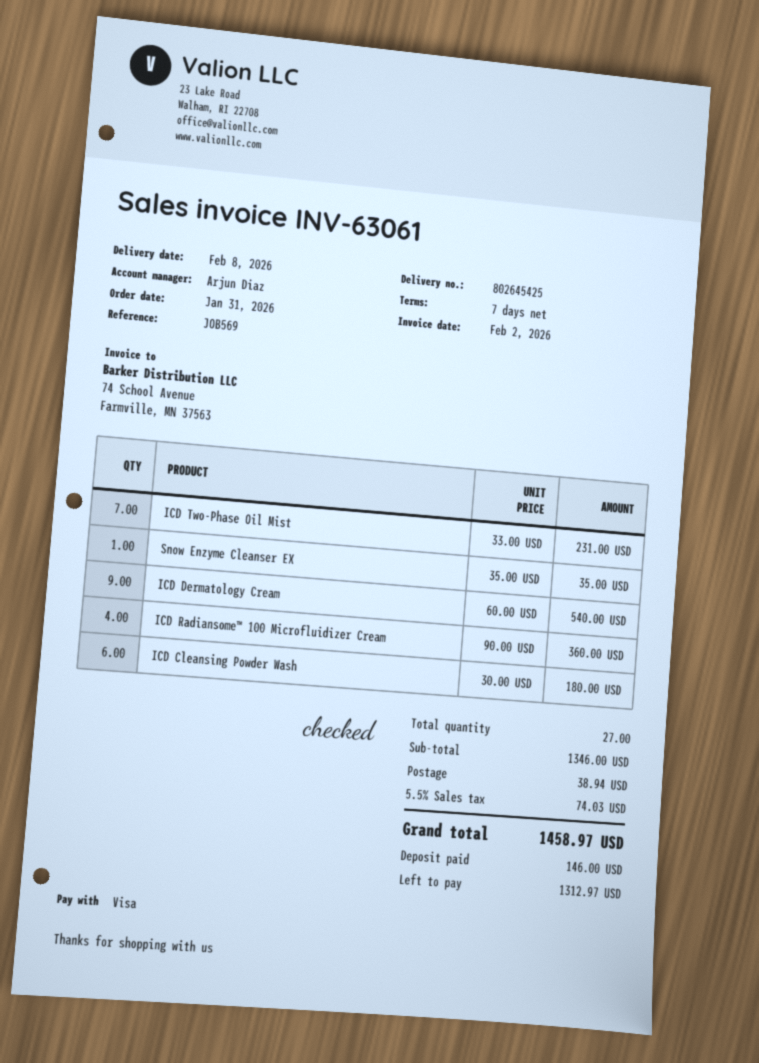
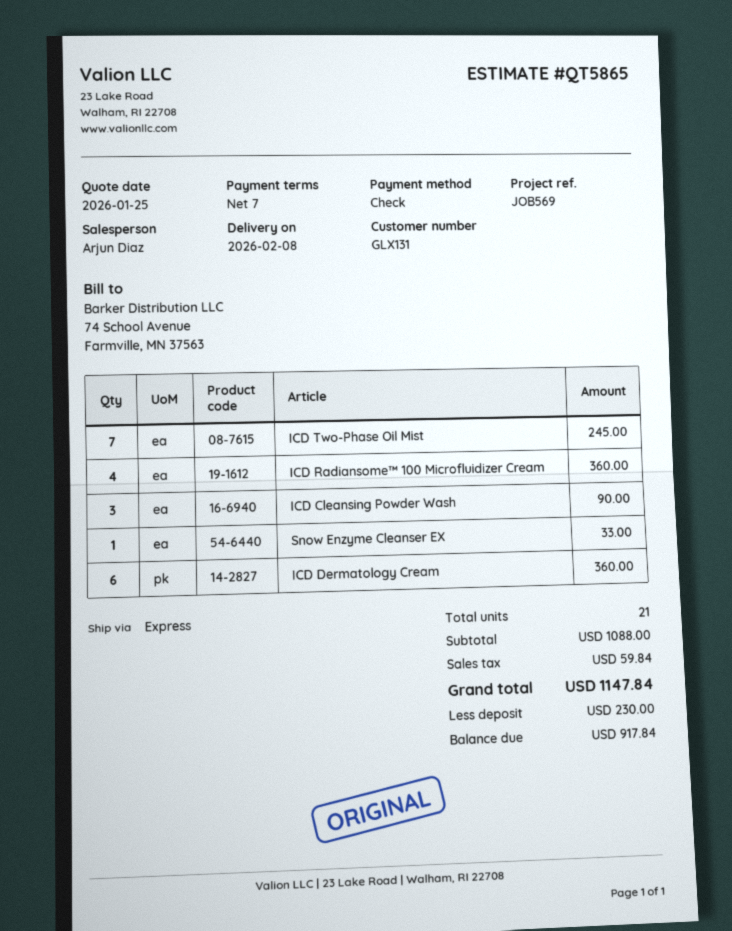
payment method: Visa -> cheque
ICD Two-Phase Oil Mist: 7 for 231.00 -> 7 for 245.00
Snow Enzyme Cleanser EX: 1 for 35.00 -> 1 for 33.00
ICD Dermatology Cream: 9 for 540.00 -> 6 for 360.00
ICD Cleansing Powder Wash: 6 for 180.00 -> 3 for 90.00
total quantity: 27 -> 21
subtotal: 1346.00 -> 1088.00
shipping: 38.94 -> none
tax: 74.03 -> 59.84
total: 1458.97 -> 1147.84
deposit: 146.00 -> 230.00
balance: 1312.97 -> 917.84

